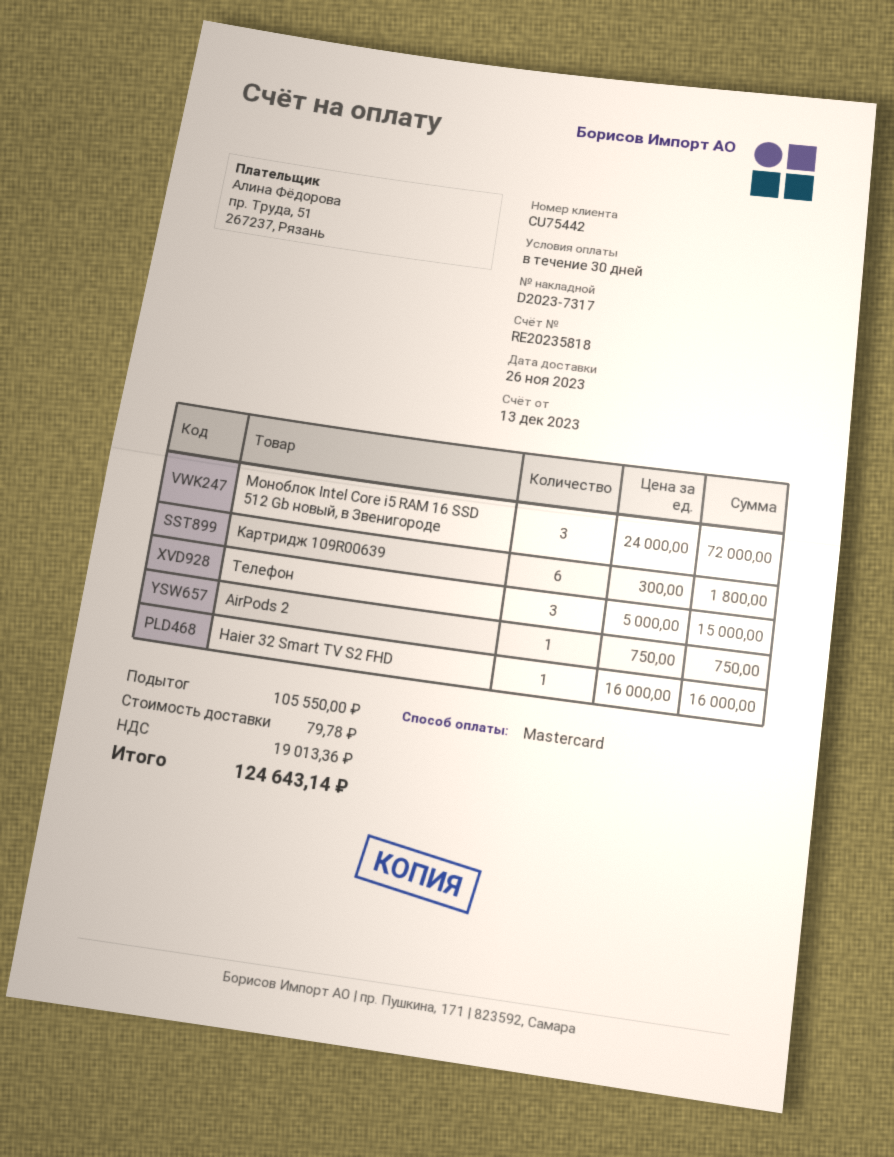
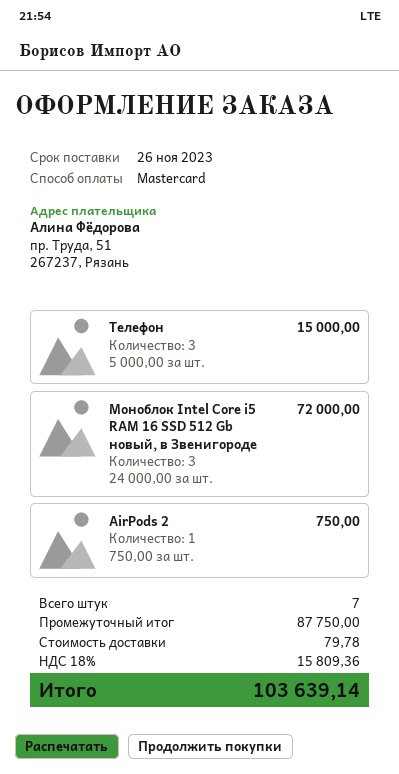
Kартpидж 109R00639: 6 x 300.00 = 1800.00 -> none
Haier 32 Smart TV S2 FHD: 1 x 16000.00 = 16000.00 -> none
subtotal: 105550.00 -> 87750.00
tax: 19013.36 -> 15809.36
total: 124643.14 -> 103639.14

